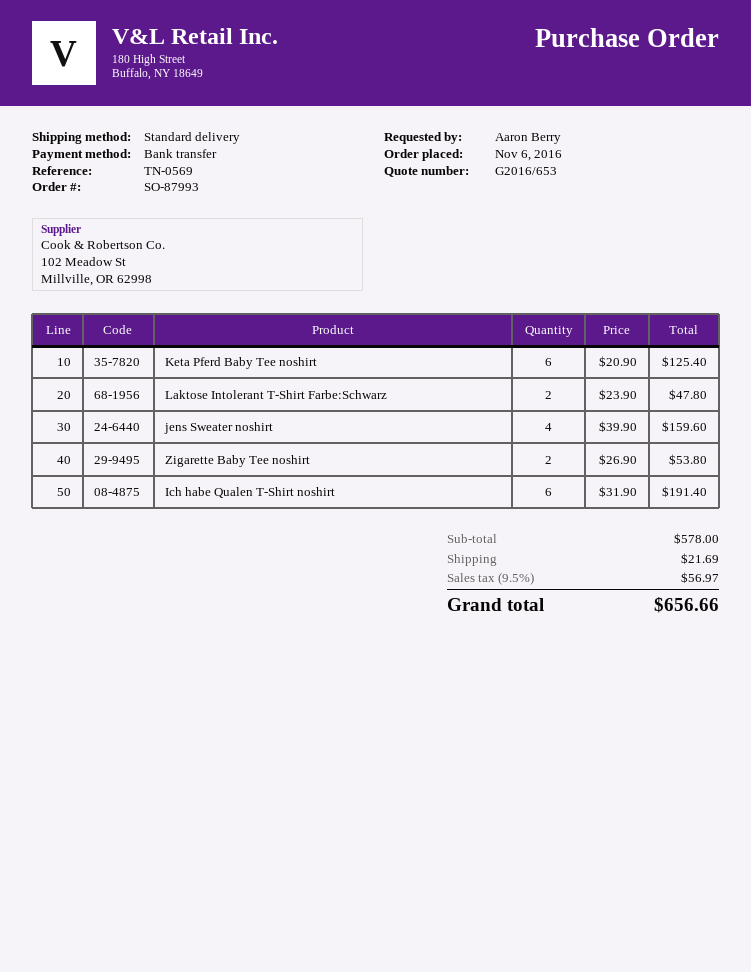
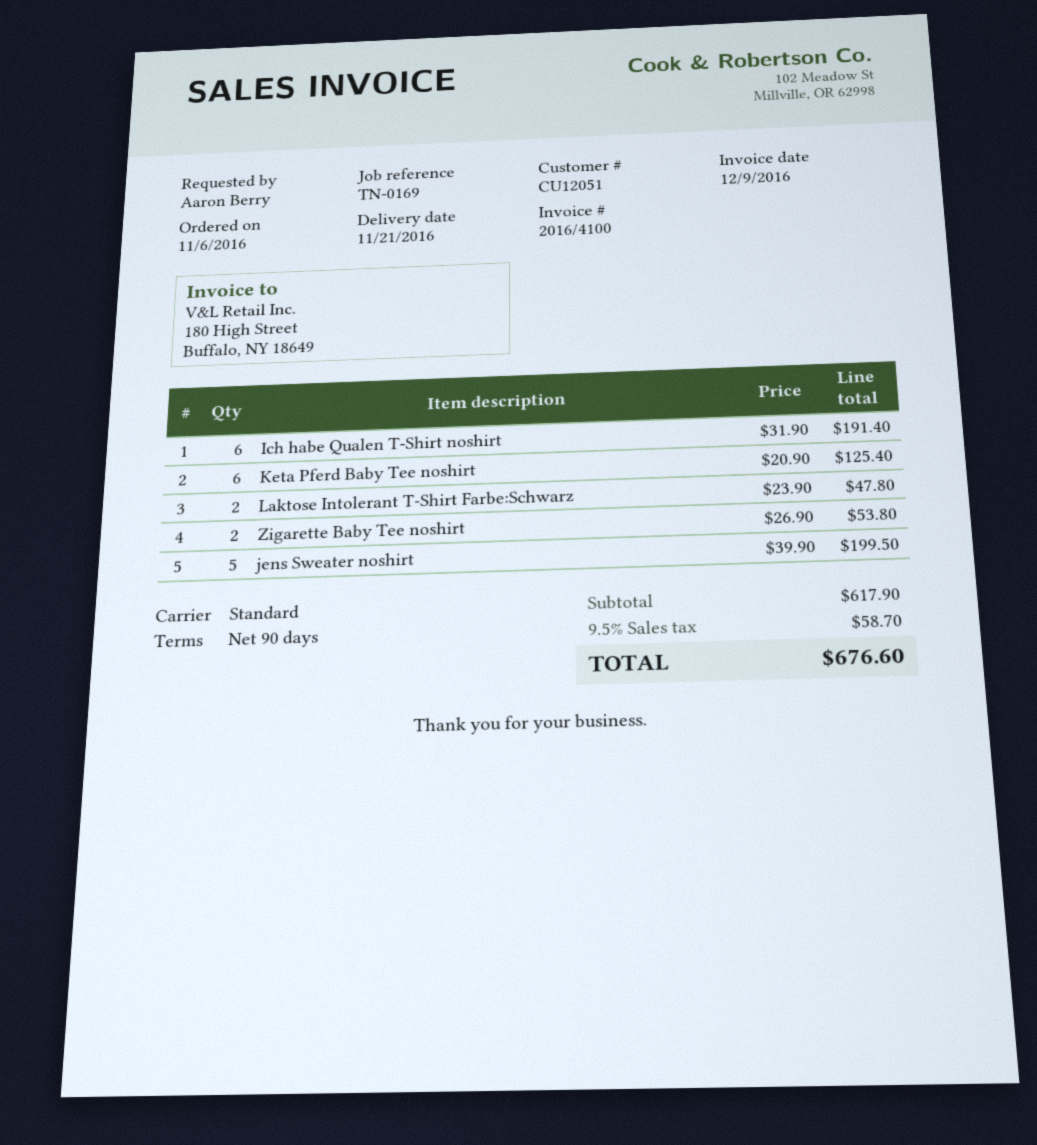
reference: TN-0569 -> TN-0169
jens Sweater noshirt: 4 x 39.90 = 159.60 -> 5 x 39.90 = 199.50
subtotal: 578.00 -> 617.90
shipping: 21.69 -> none
tax: 9.5% = 56.97 -> 9.5% = 58.70
total: 656.66 -> 676.60

